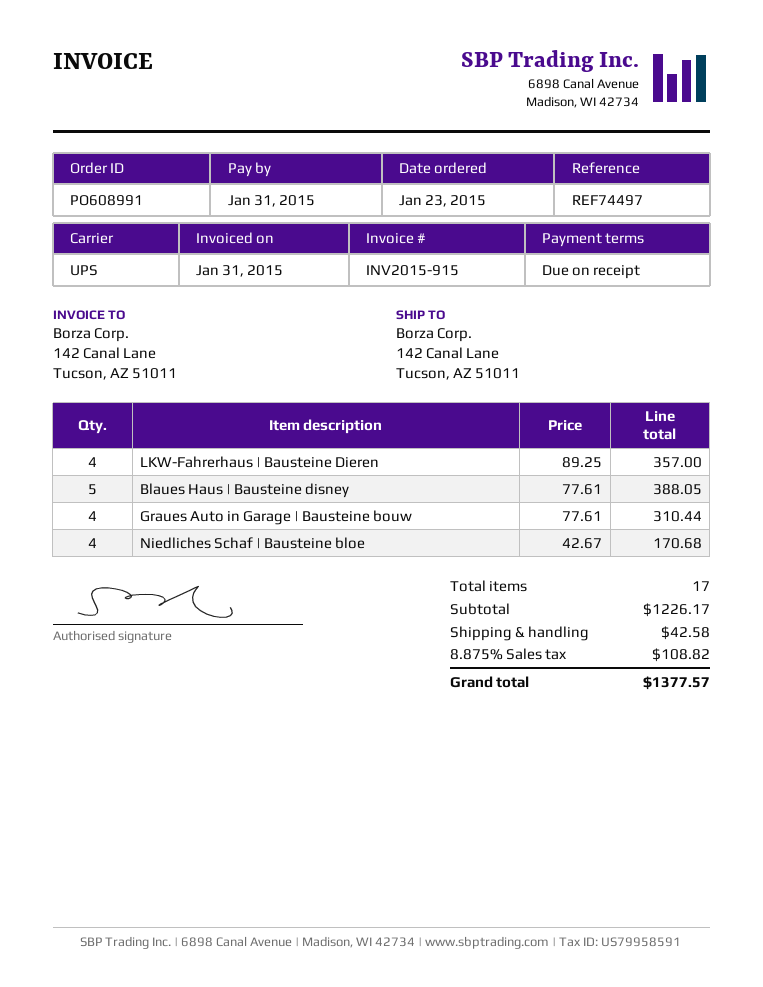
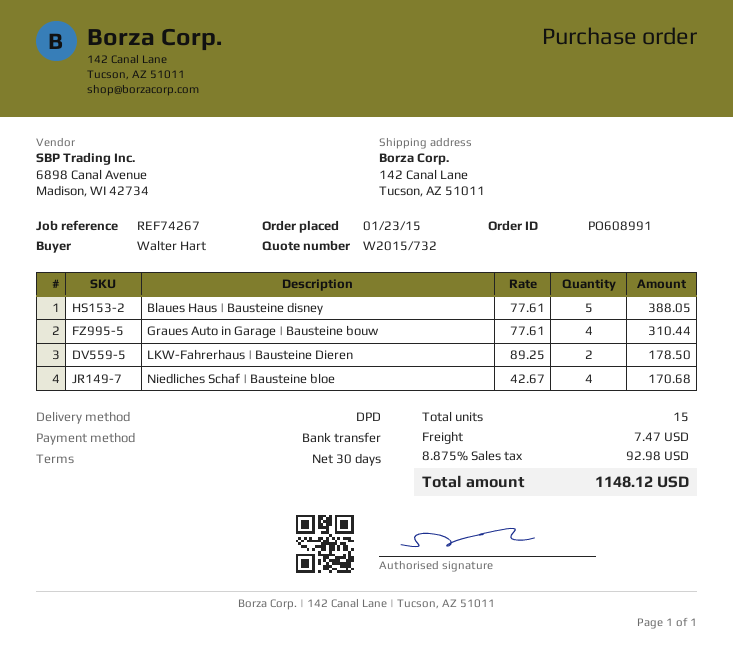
payment terms: on receipt -> 30 days
reference: REF74497 -> REF74267
shipping method: UPS -> DPD
LKW-Fahrerhaus | Bausteine Dieren: 4 x 89.25 = 357.00 -> 2 x 89.25 = 178.50
total quantity: 17 -> 15
shipping: 42.58 -> 7.47
tax: 8.875% = 108.82 -> 8.875% = 92.98
total: 1377.57 -> 1148.12

